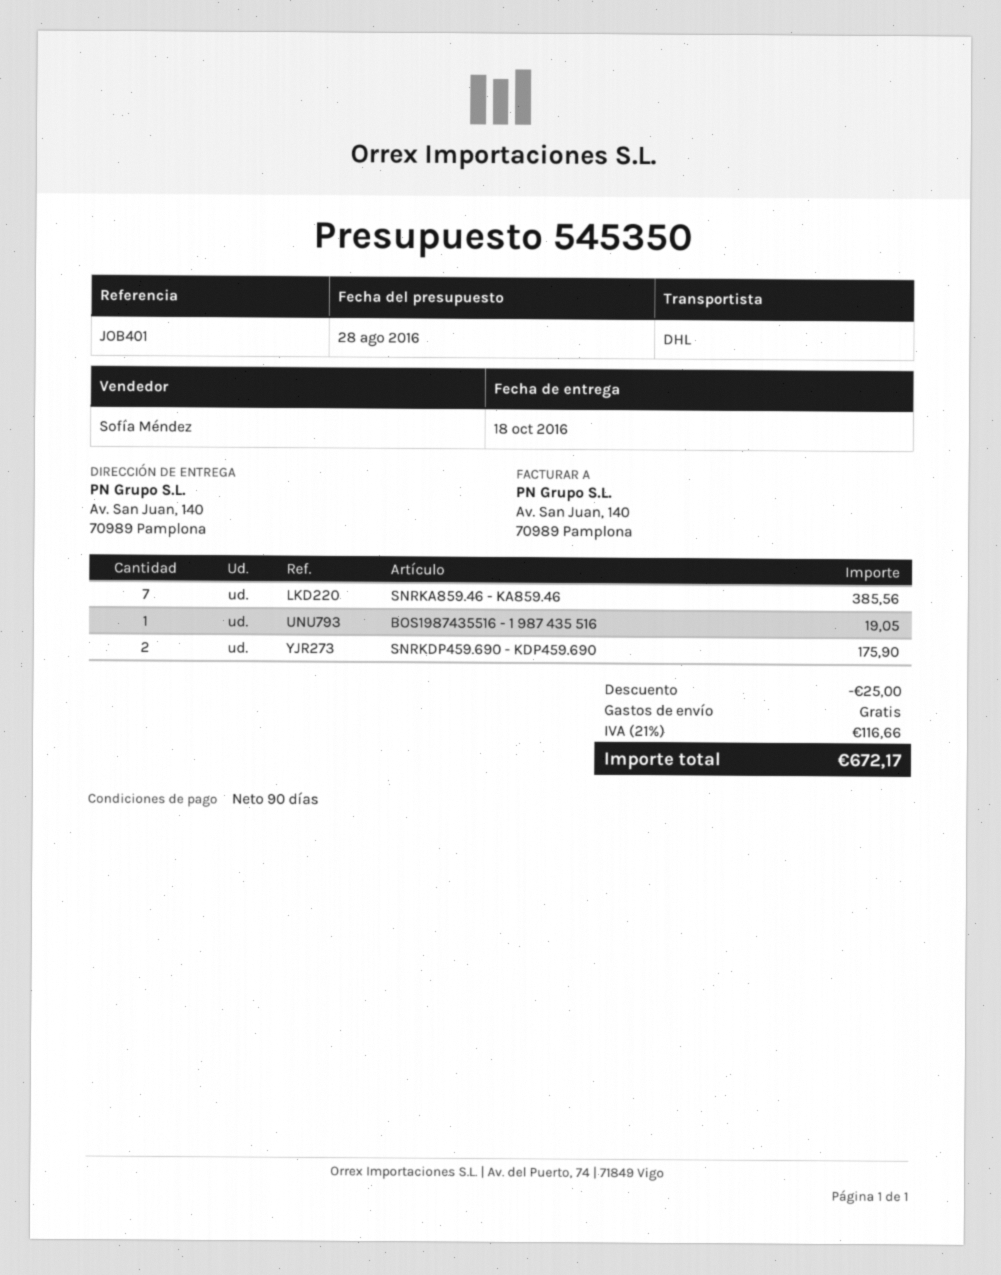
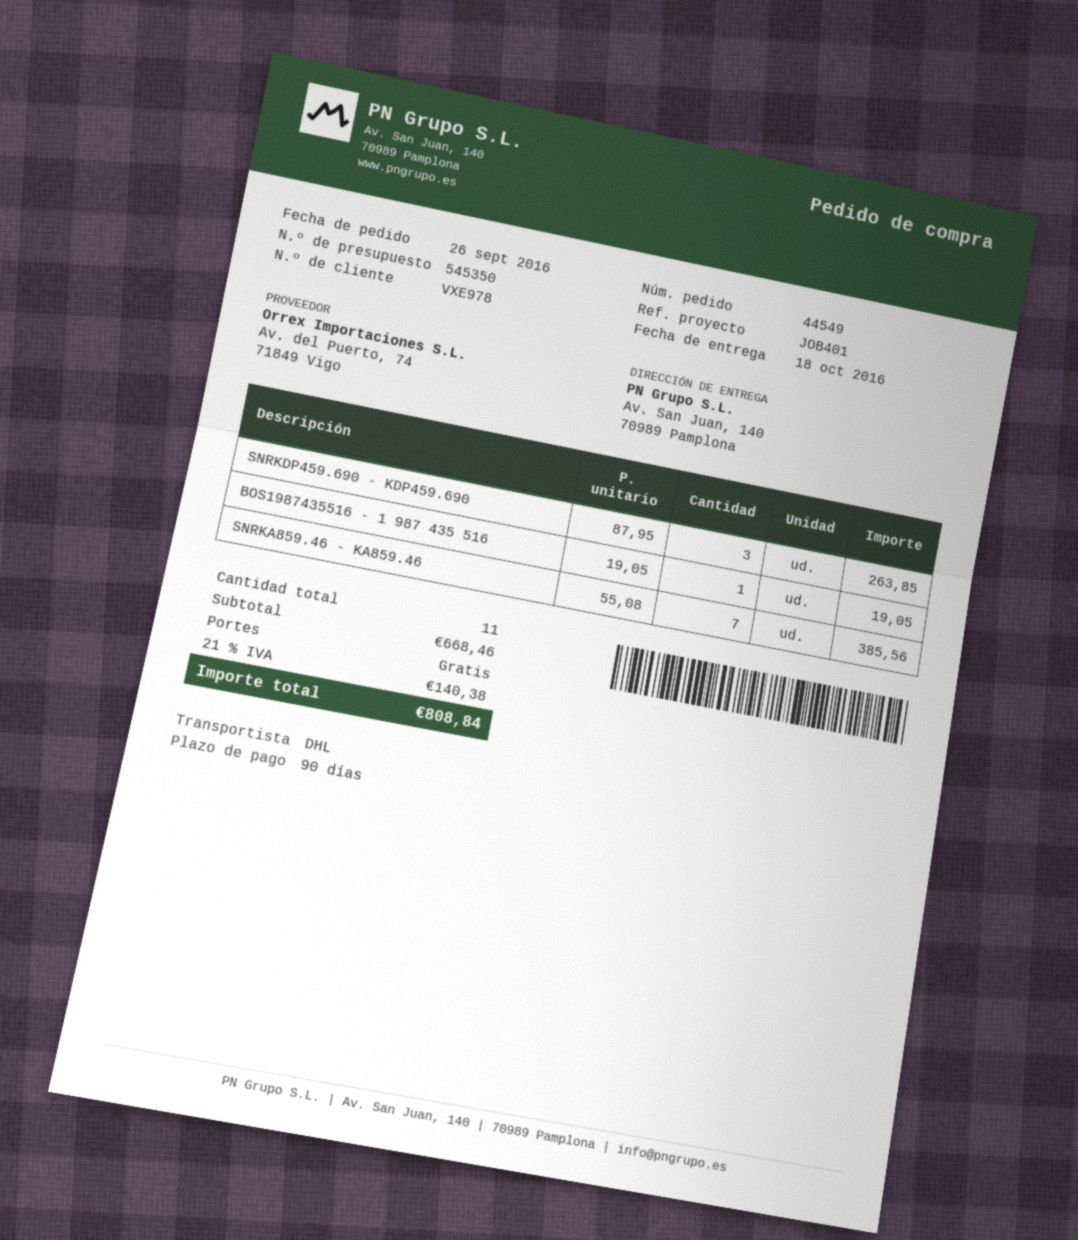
SNRKDP459.690 - KDP459.690: 2 for 175.90 -> 3 for 263.85
discount: 25.00 -> none
tax: 21% = 116.66 -> 21% = 140.38
total: 672.17 -> 808.84

